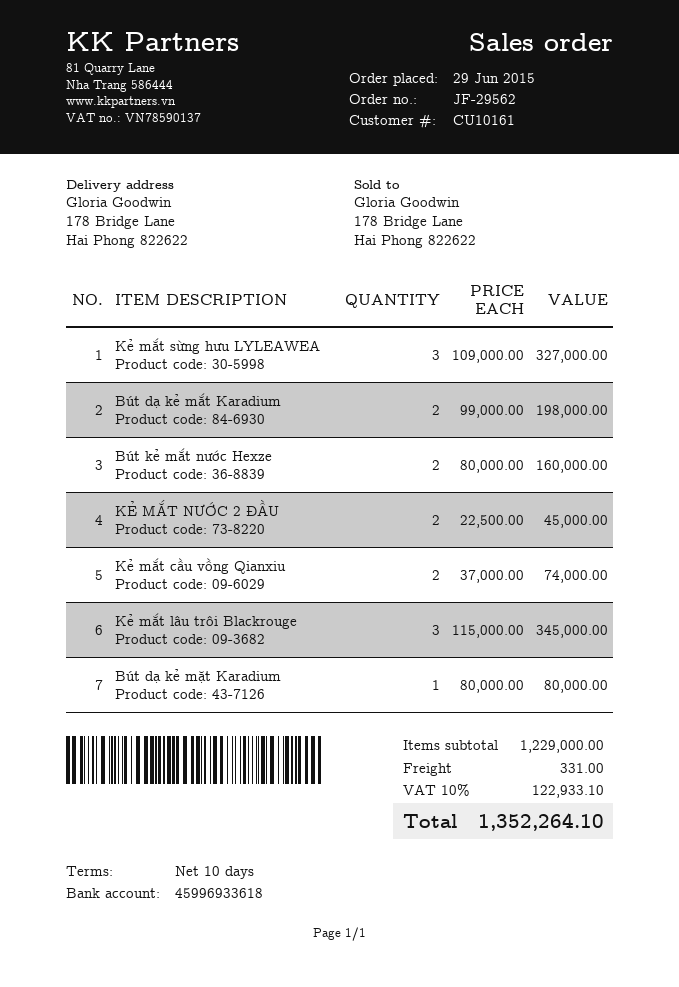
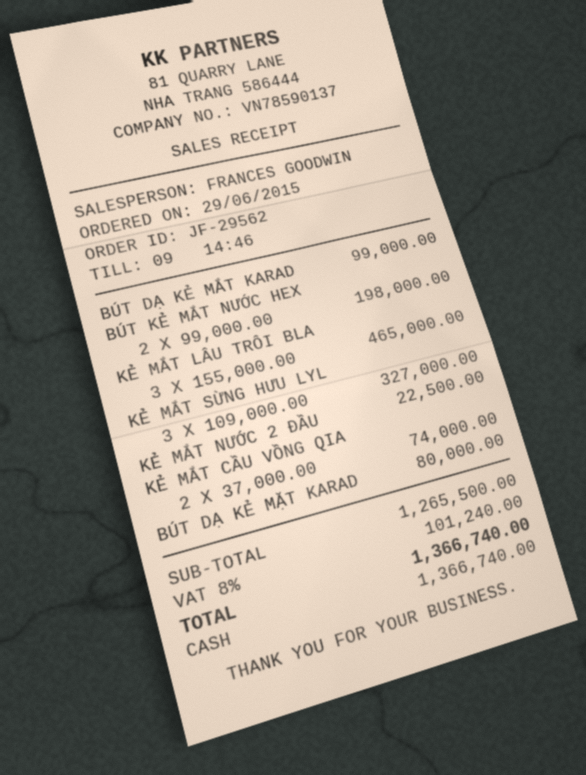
Bút dạ kẻ mắt Karadium: 2 x 99000.00 = 198000.00 -> 1 x 99000.00 = 99000.00
Bút kẻ mắt nước Hexze: 2 x 80000.00 = 160000.00 -> 2 x 99000.00 = 198000.00
KẺ MẮT NƯỚC 2 ĐẦU: 2 x 22500.00 = 45000.00 -> 1 x 22500.00 = 22500.00
Kẻ mắt lâu trôi Blackrouge: 3 x 115000.00 = 345000.00 -> 3 x 155000.00 = 465000.00
subtotal: 1229000.00 -> 1265500.00
shipping: 331.00 -> none
tax: 10% = 122933.10 -> 8% = 101240.00
total: 1352264.10 -> 1366740.00

